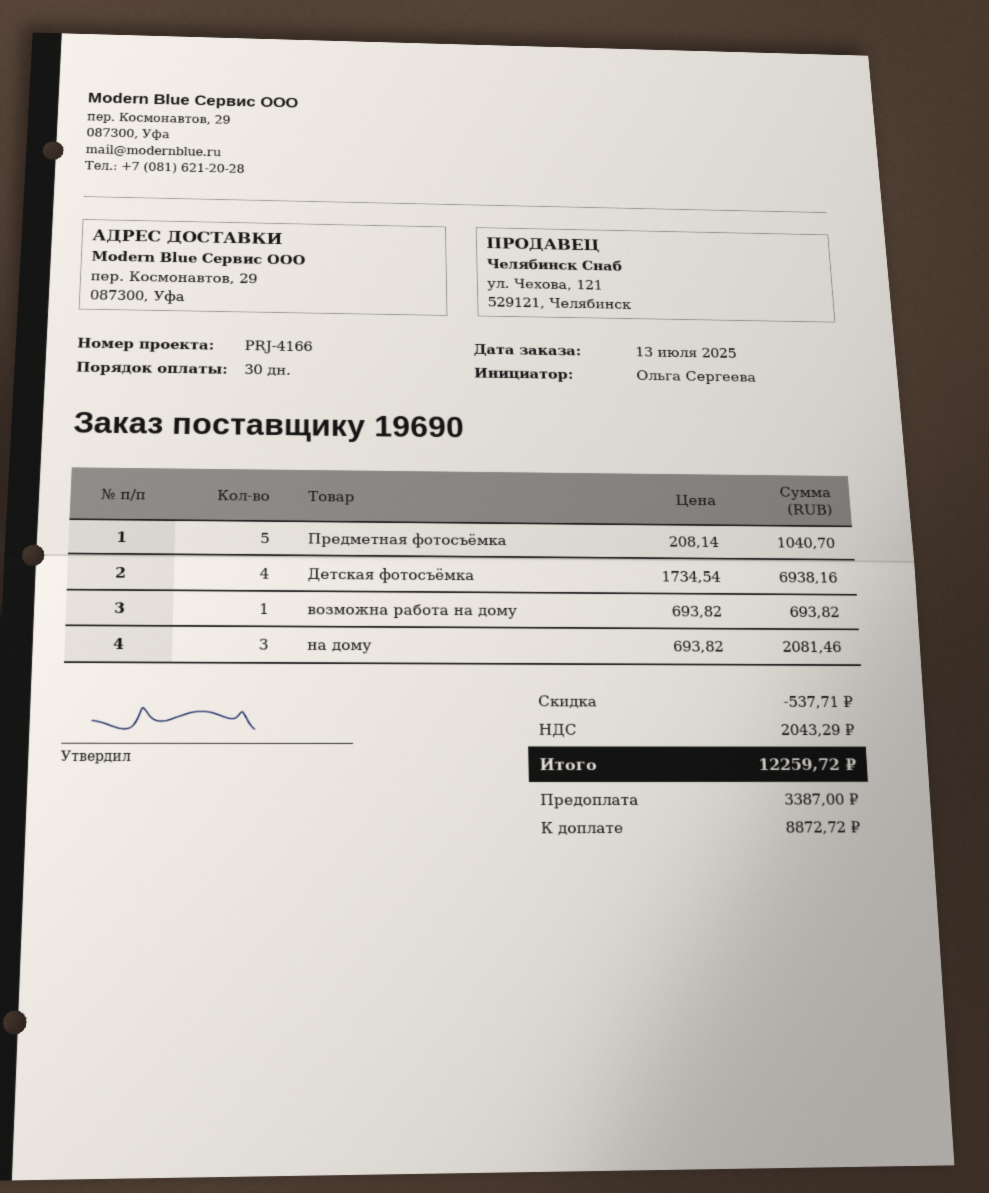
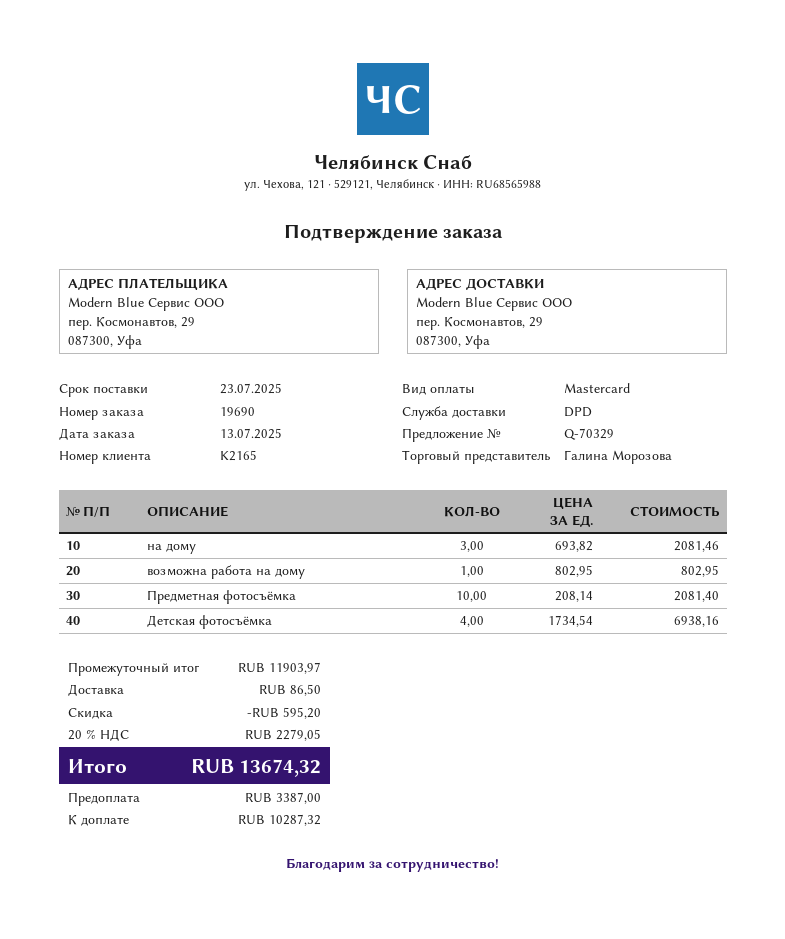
Предметная фотосъёмка: 5 x 208.14 = 1040.70 -> 10 x 208.14 = 2081.40
возможна работа на дому: 1 x 693.82 = 693.82 -> 1 x 802.95 = 802.95
discount: 537.71 -> 595.20
shipping: none -> 86.50
tax: 2043.29 -> 2279.05
total: 12259.72 -> 13674.32
balance: 8872.72 -> 10287.32

